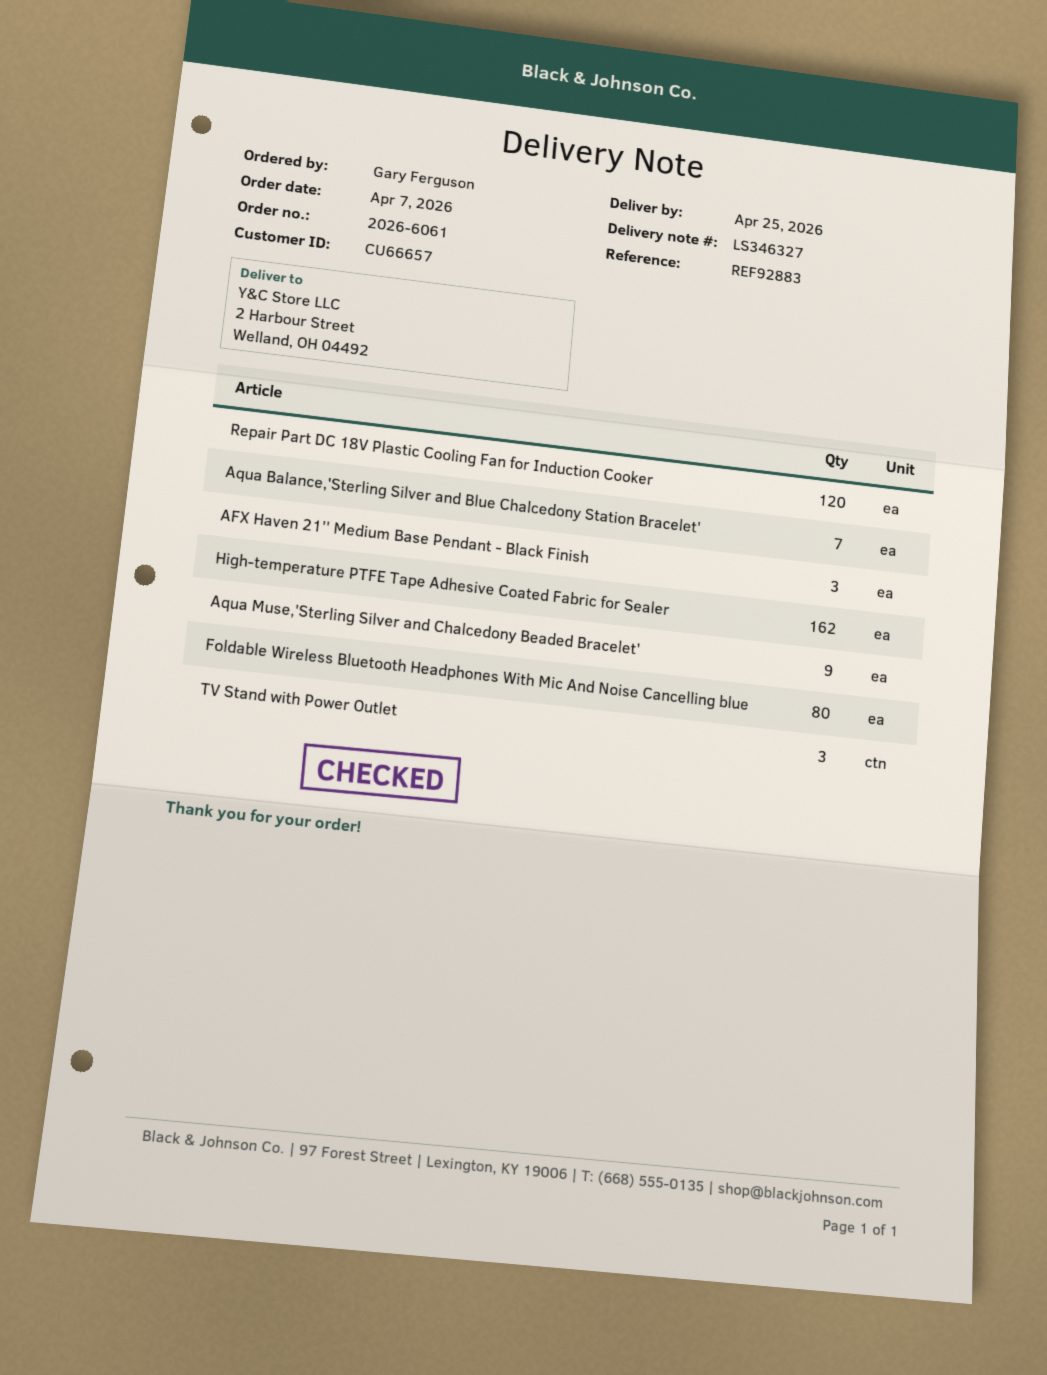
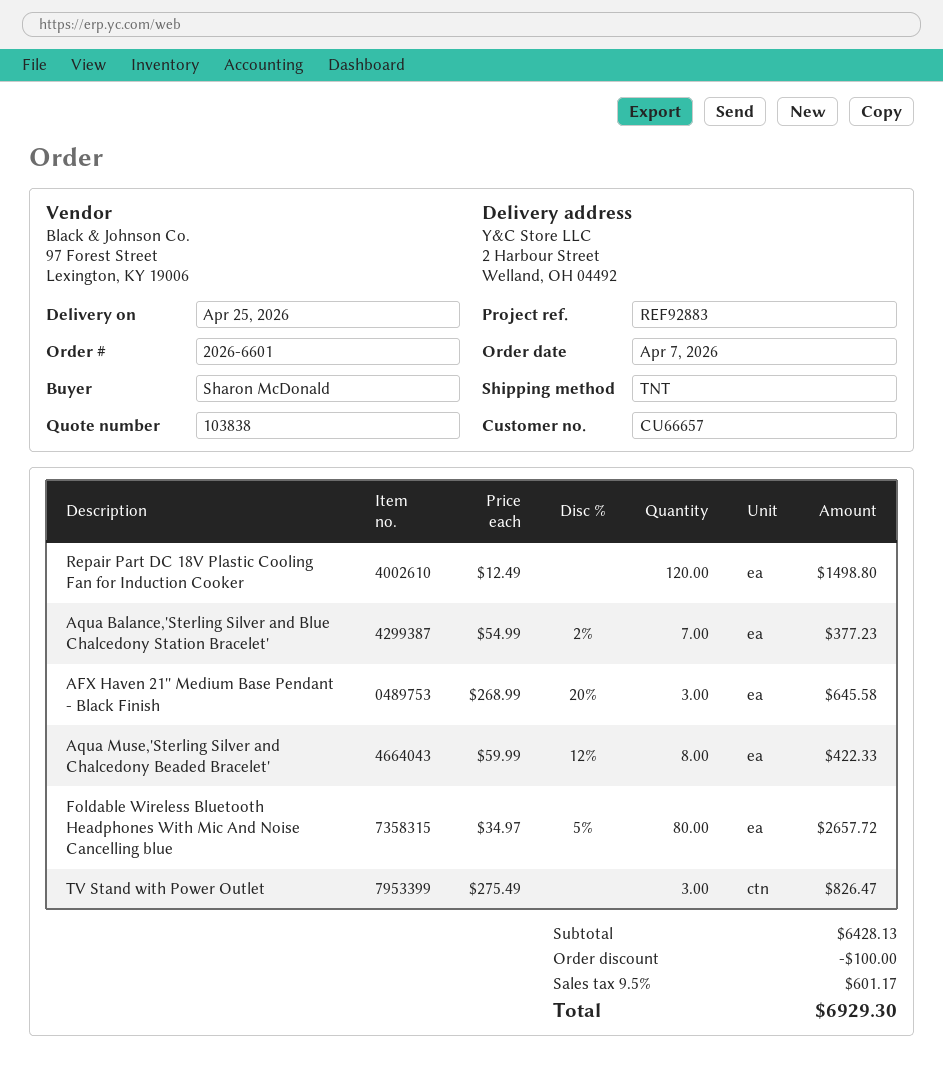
order number: 2026-6061 -> 2026-6601
ordered by: Gary Ferguson -> Sharon McDonald
High-temperature PTFE Tape Adhesive Coated Fabric for Sealer: 162 -> none
Aqua Muse,'Sterling Silver and Chalcedony Beaded Bracelet': 9 -> 8

